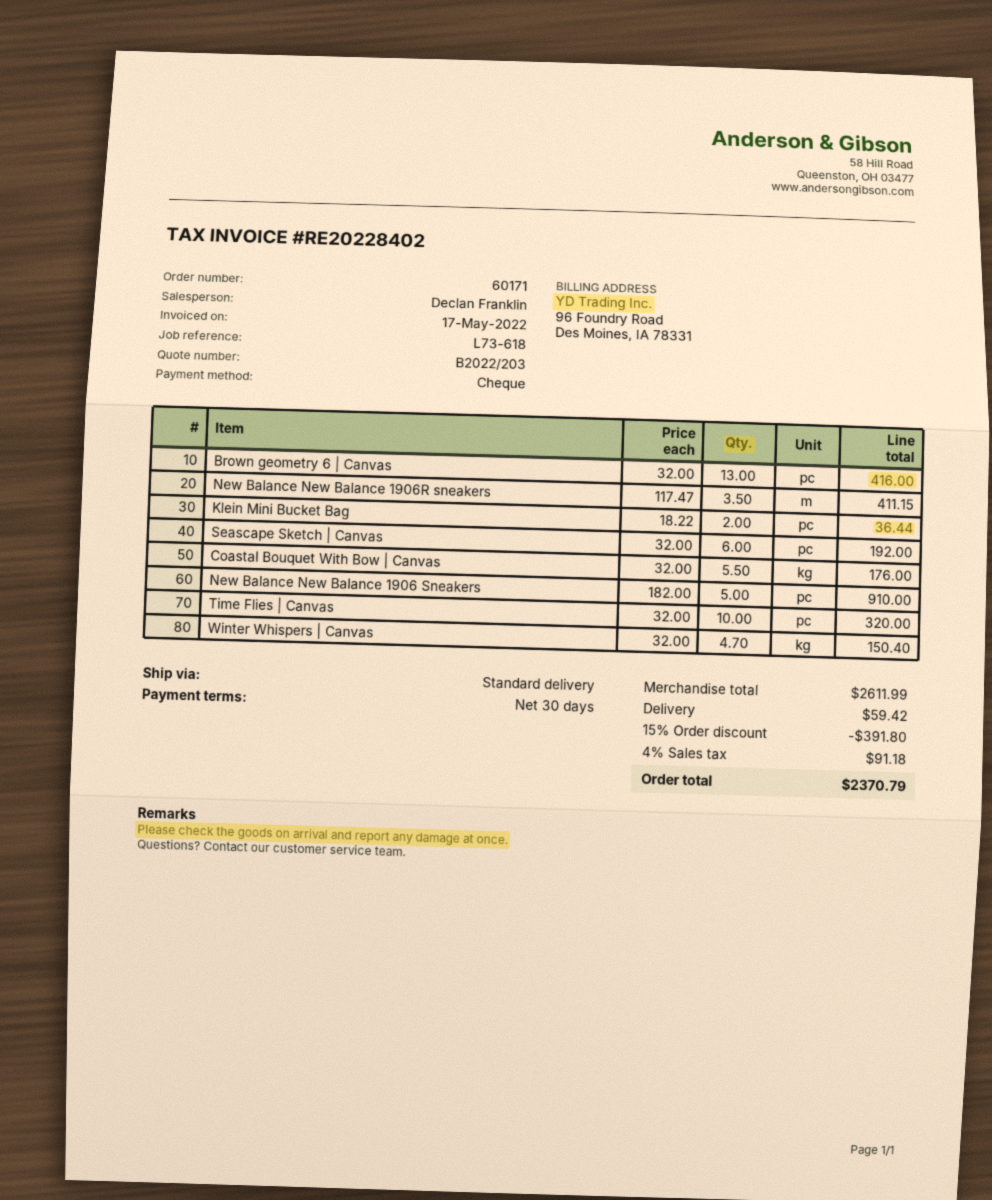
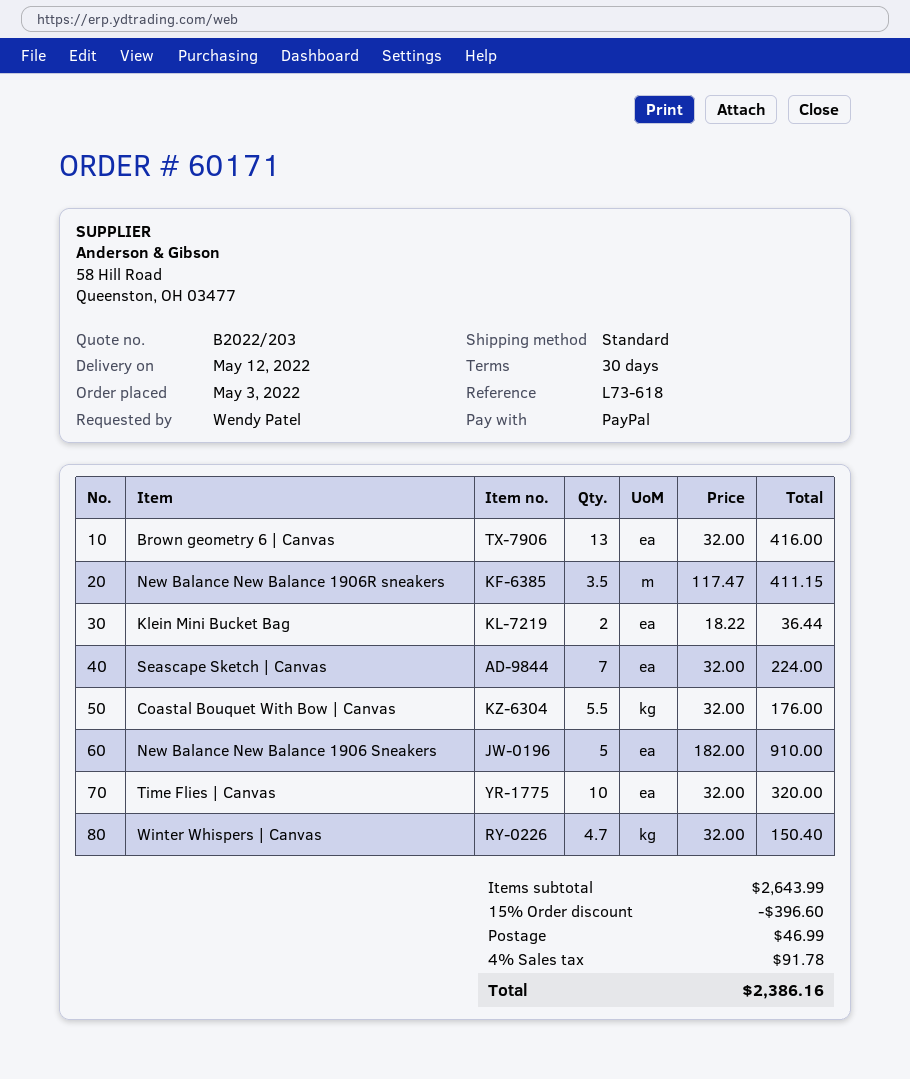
payment method: cheque -> PayPal
Seascape Sketch | Canvas: 6 x 32.00 = 192.00 -> 7 x 32.00 = 224.00
subtotal: 2611.99 -> 2643.99
discount: 15% = 391.80 -> 15% = 396.60
shipping: 59.42 -> 46.99
tax: 4% = 91.18 -> 4% = 91.78
total: 2370.79 -> 2386.16

